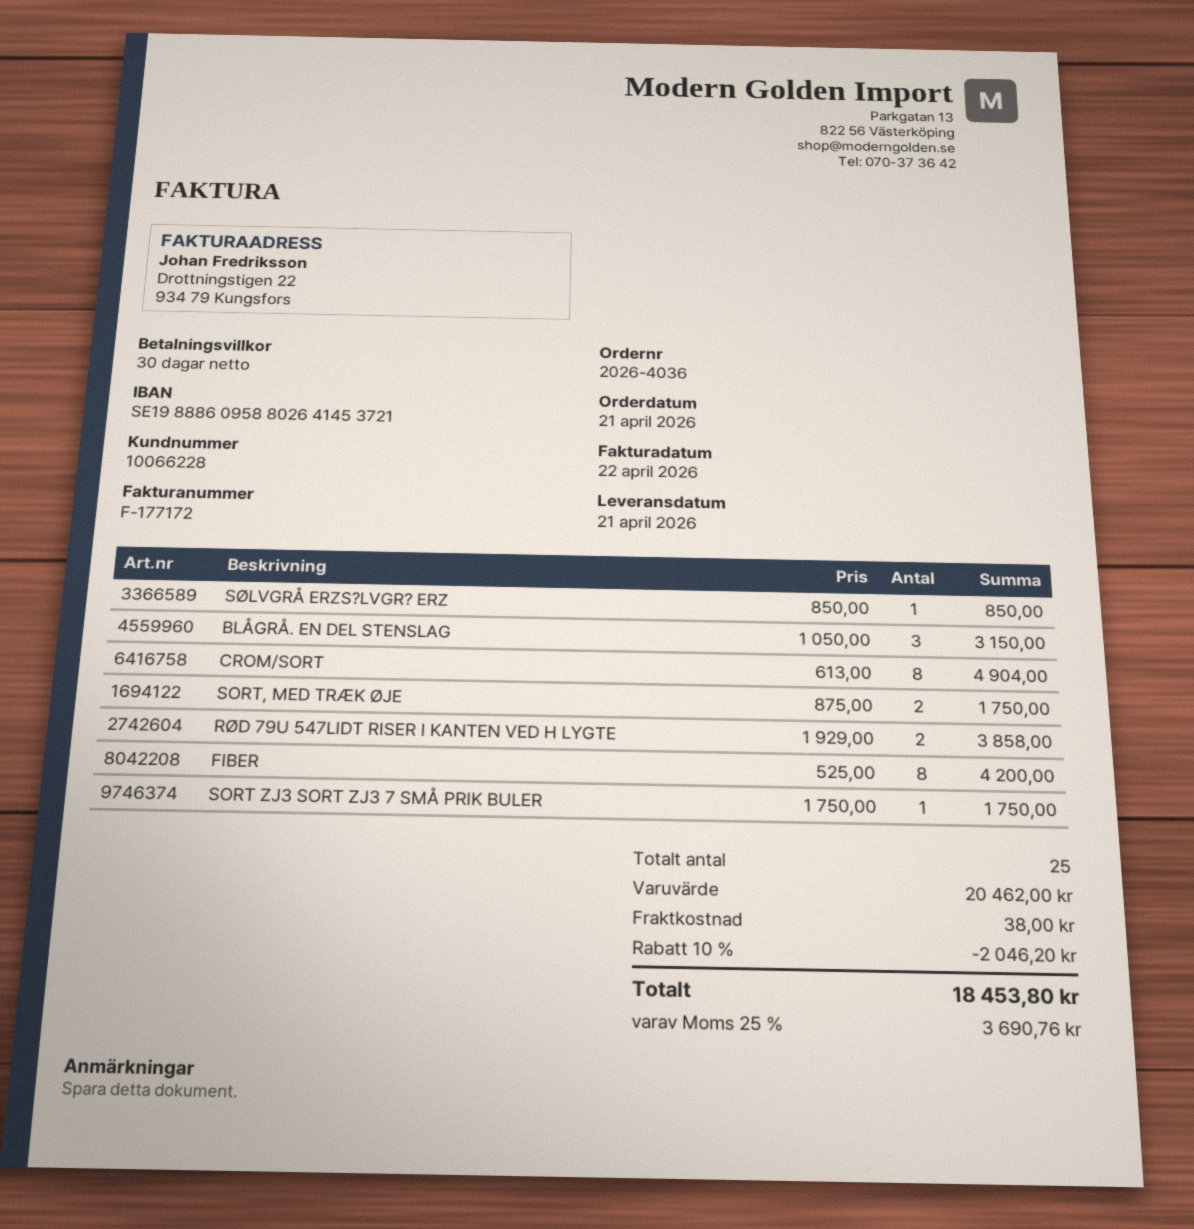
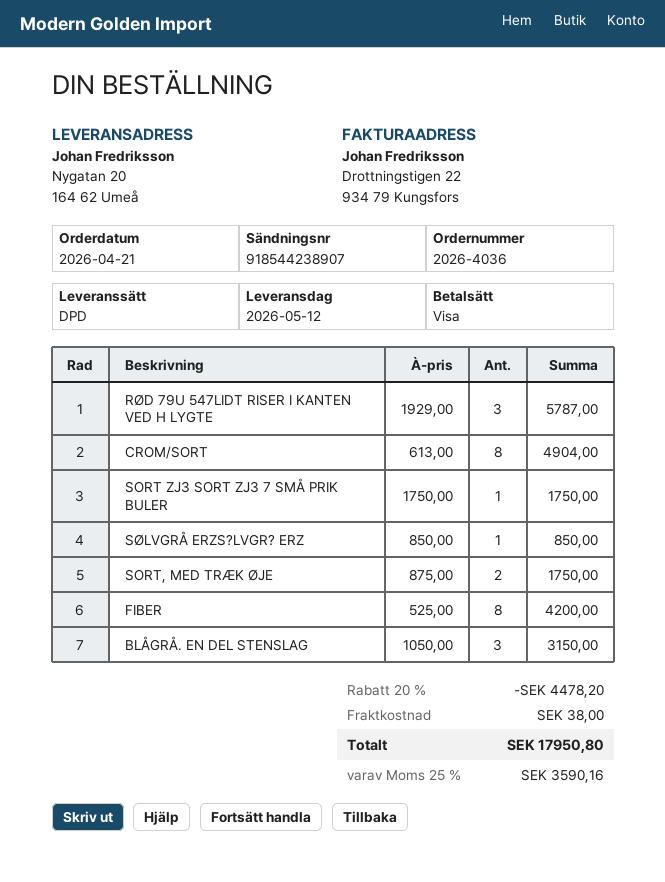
delivery date: 2026-04-21 -> 2026-05-12
RØD 79U 547LIDT RISER I KANTEN VED H LYGTE: 2 x 1929.00 = 3858.00 -> 3 x 1929.00 = 5787.00
discount: 10% = 2046.20 -> 20% = 4478.20
tax: 25% = 3690.76 -> 25% = 3590.16
total: 18453.80 -> 17950.80

